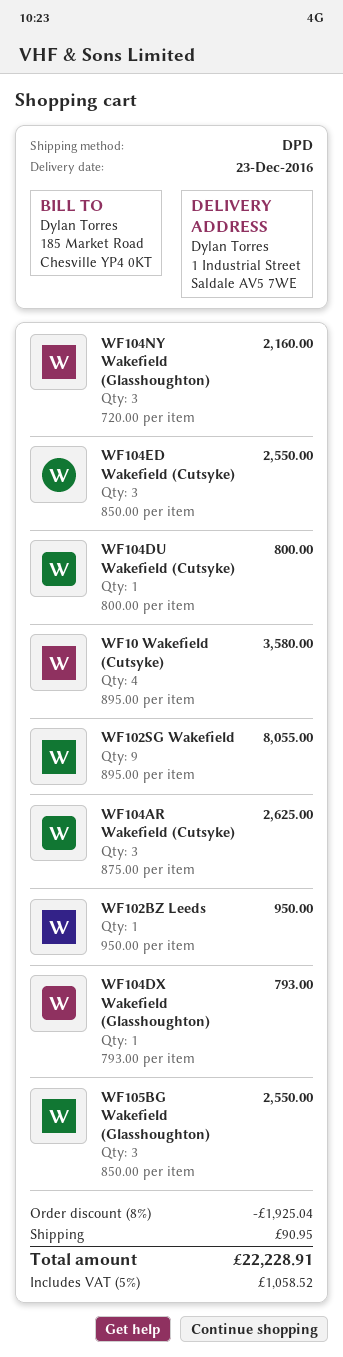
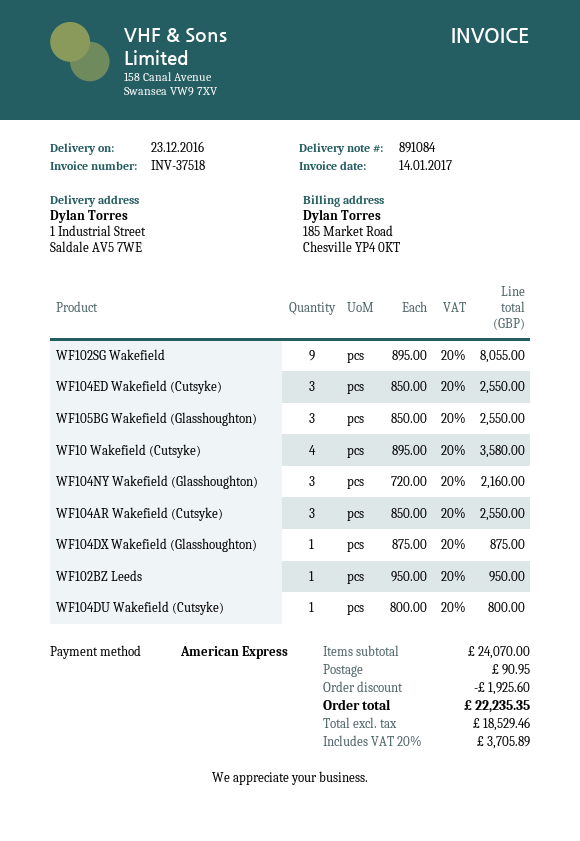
WF104AR Wakefield (Cutsyke): 3 x 875.00 = 2625.00 -> 3 x 850.00 = 2550.00
WF104DX Wakefield (Glasshoughton): 1 x 793.00 = 793.00 -> 1 x 875.00 = 875.00
discount: 1925.04 -> 1925.60
tax: 5% = 1058.52 -> 20% = 3705.89
total: 22228.91 -> 22235.35

